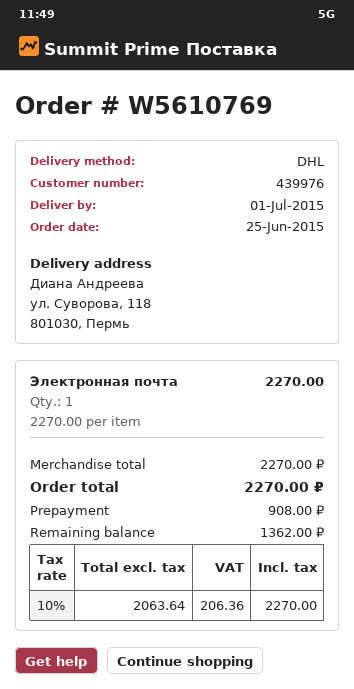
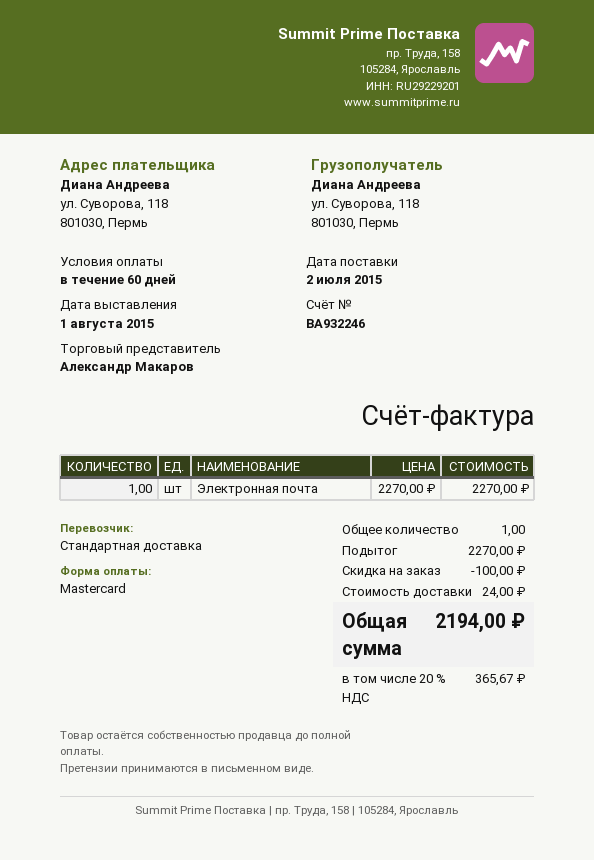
delivery date: 2015-07-01 -> 2015-07-02
shipping method: DHL -> standard
discount: none -> 100.00
shipping: none -> 24.00
tax: 10% = 206.36 -> 20% = 365.67
total: 2270.00 -> 2194.00

